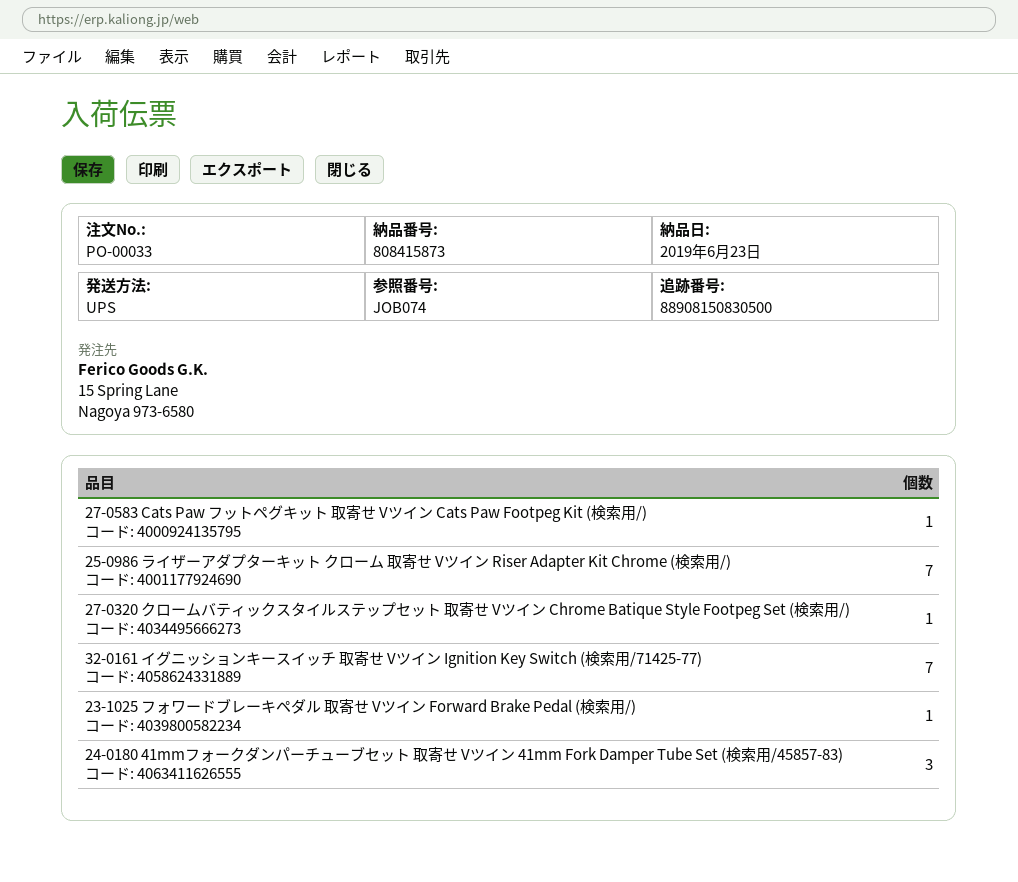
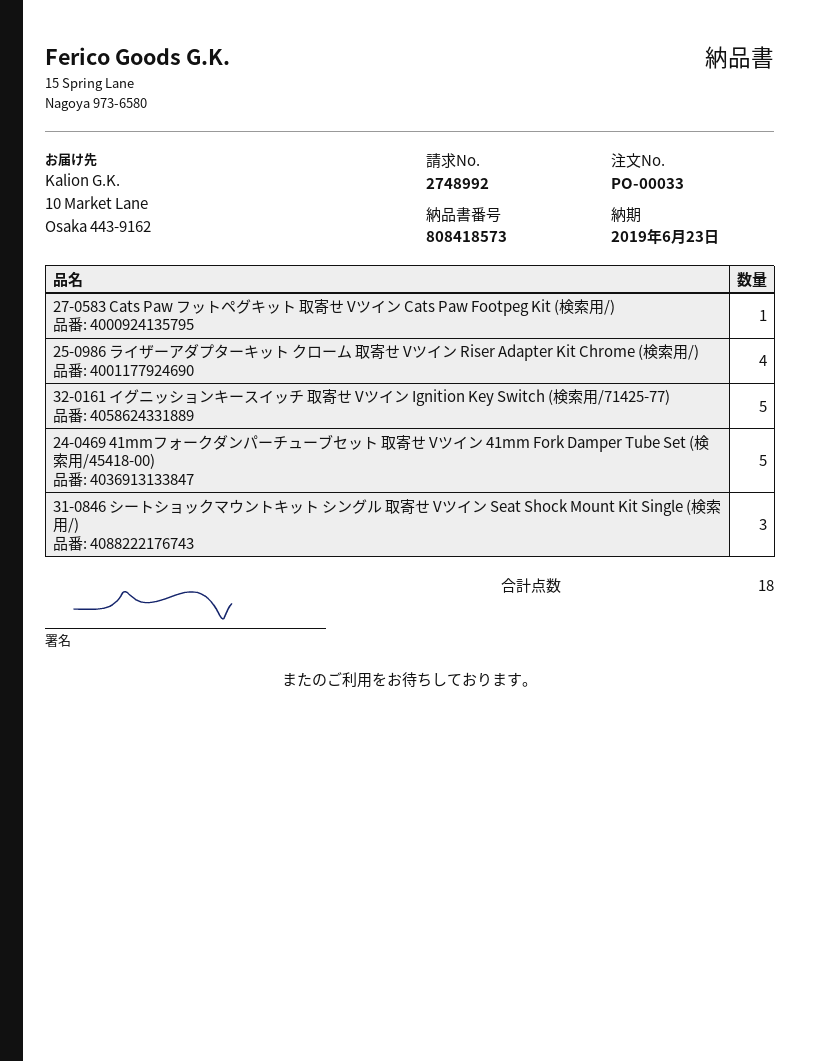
delivery note number: 808415873 -> 808418573
25-0986 ライザーアダプターキット クローム 取寄せ Vツイン Riser Adapter Kit Chrome (検索用/): 7 -> 4
27-0320 クロームバティックスタイルステップセット 取寄せ Vツイン Chrome Batique Style Footpeg Set (検索用/): 1 -> none
32-0161 イグニッションキースイッチ 取寄せ Vツイン Ignition Key Switch (検索用/71425-77): 7 -> 5
23-1025 フォワードブレーキペダル 取寄せ Vツイン Forward Brake Pedal (検索用/): 1 -> none
24-0180 41mmフォークダンパーチューブセット 取寄せ Vツイン 41mm Fork Damper Tube Set (検索用/45857-83): 3 -> none
24-0469 41mmフォークダンパーチューブセット 取寄せ Vツイン 41mm Fork Damper Tube Set (検索用/45418-00): none -> 5
31-0846 シートショックマウントキット シングル 取寄せ Vツイン Seat Shock Mount Kit Single (検索用/): none -> 3

